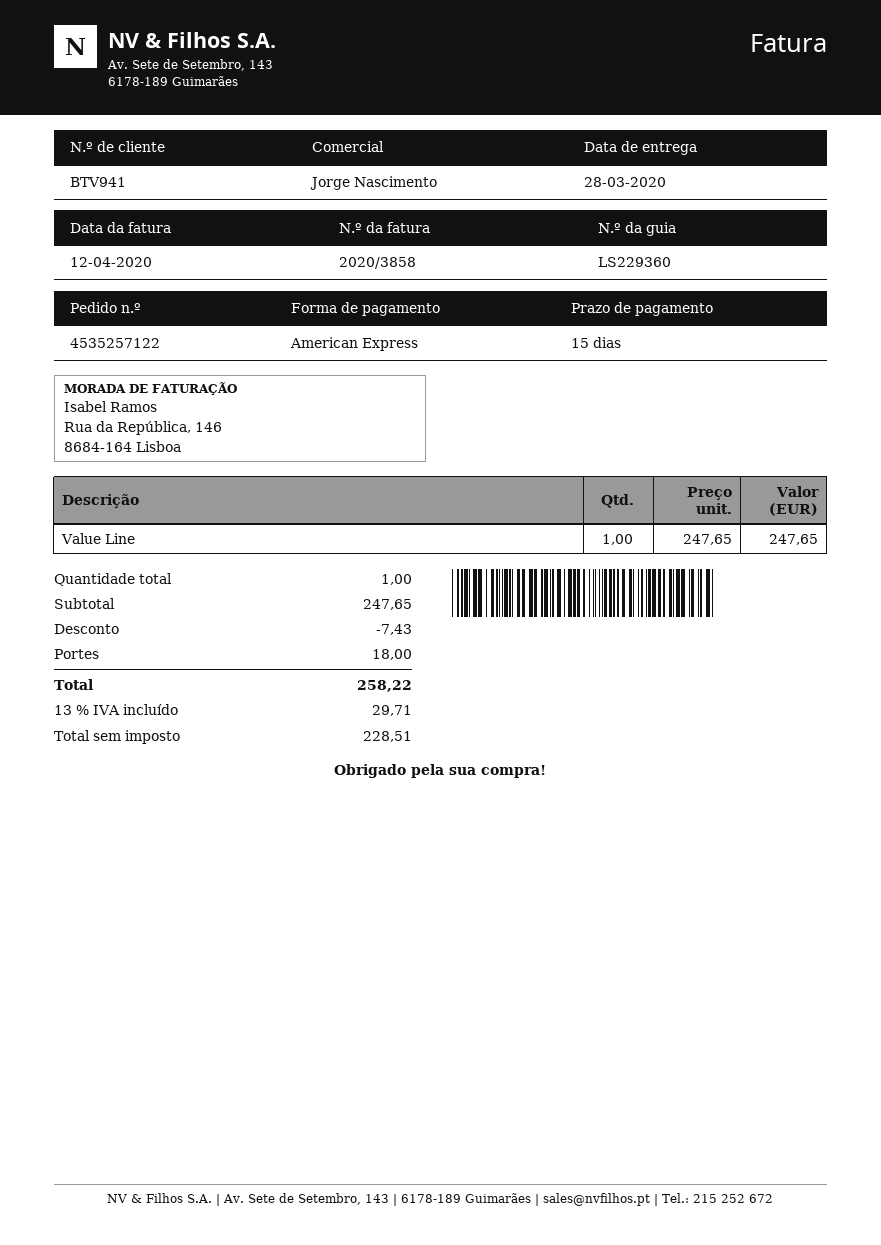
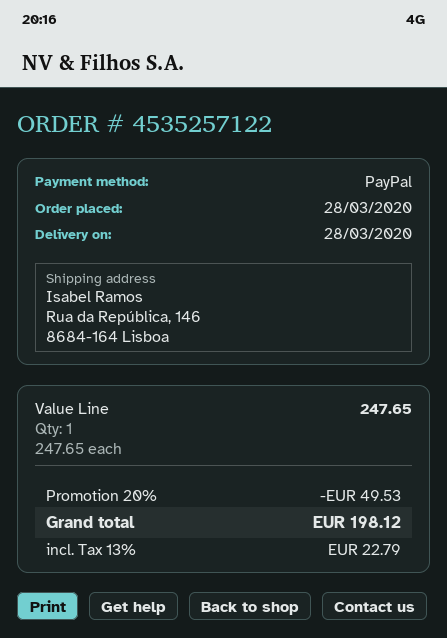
payment method: American Express -> PayPal
discount: 7.43 -> 49.53
shipping: 18.00 -> none
tax: 13% = 29.71 -> 13% = 22.79
total: 258.22 -> 198.12

